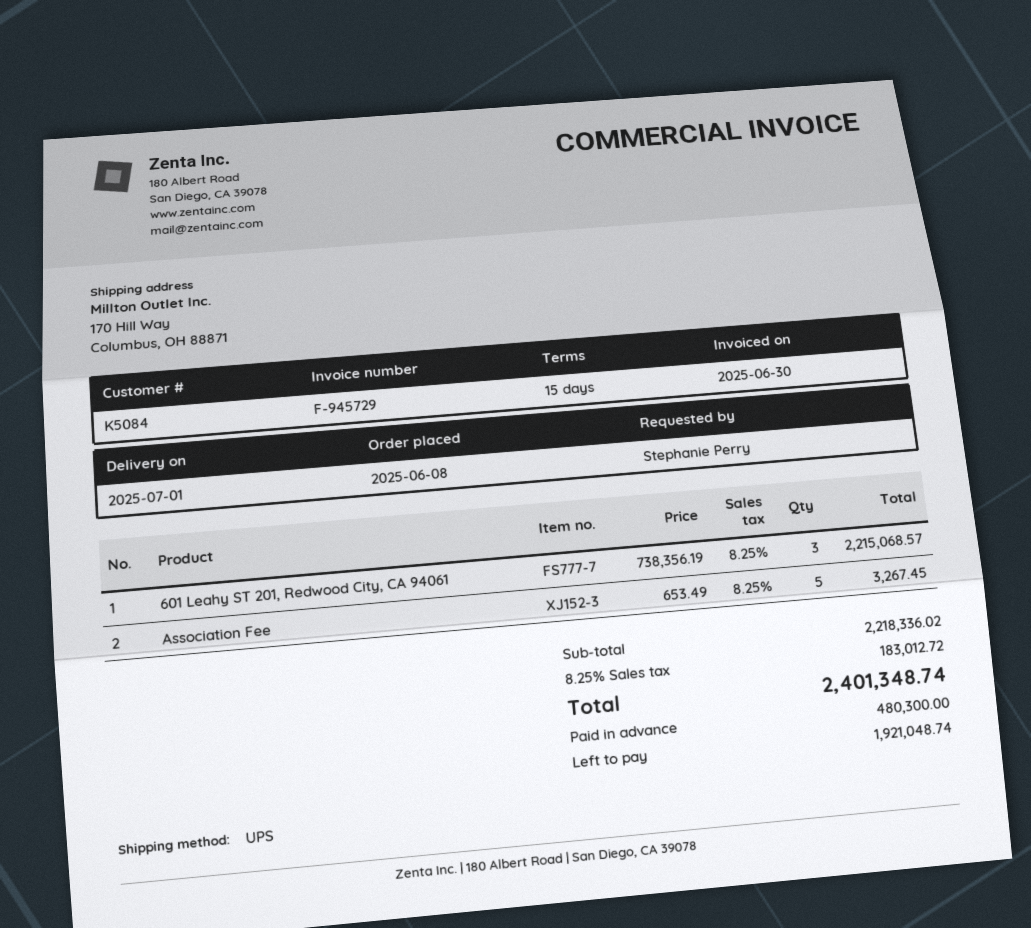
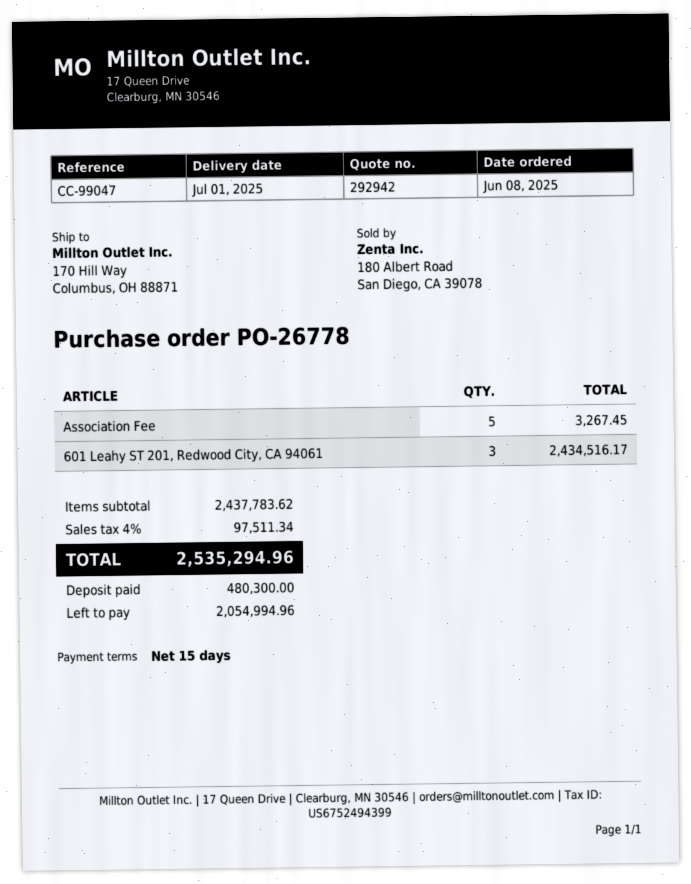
601 Leahy ST 201, Redwood City, CA 94061: 3 for 2215068.57 -> 3 for 2434516.17
subtotal: 2218336.02 -> 2437783.62
tax: 8.25% = 183012.72 -> 4% = 97511.34
total: 2401348.74 -> 2535294.96
balance: 1921048.74 -> 2054994.96

